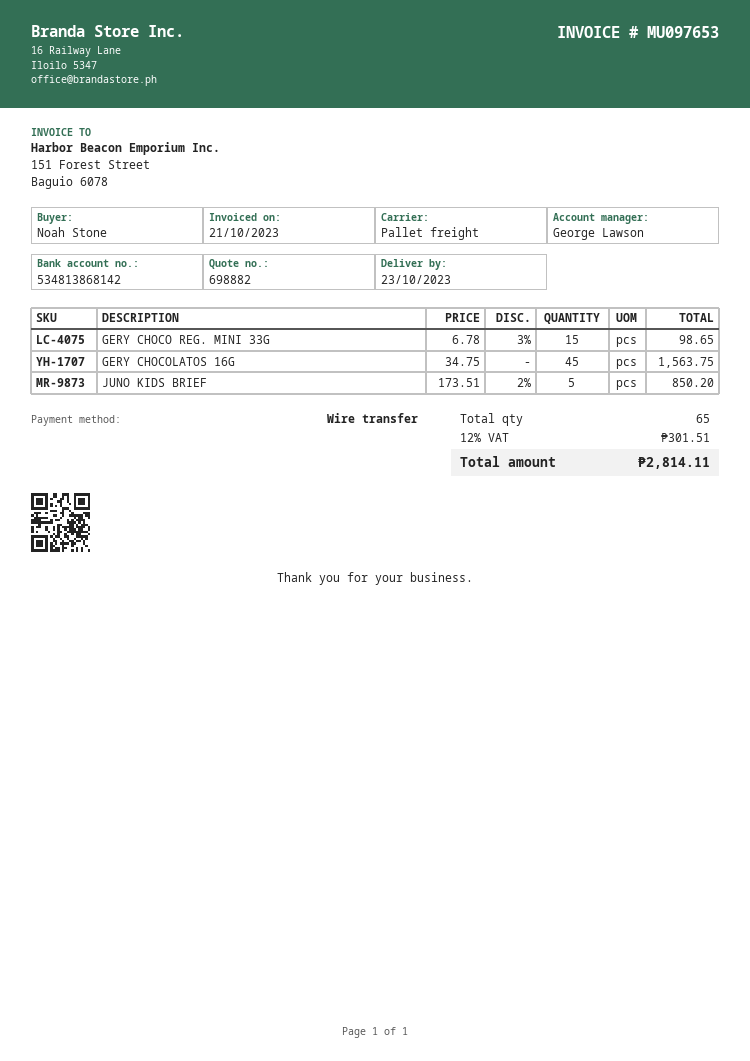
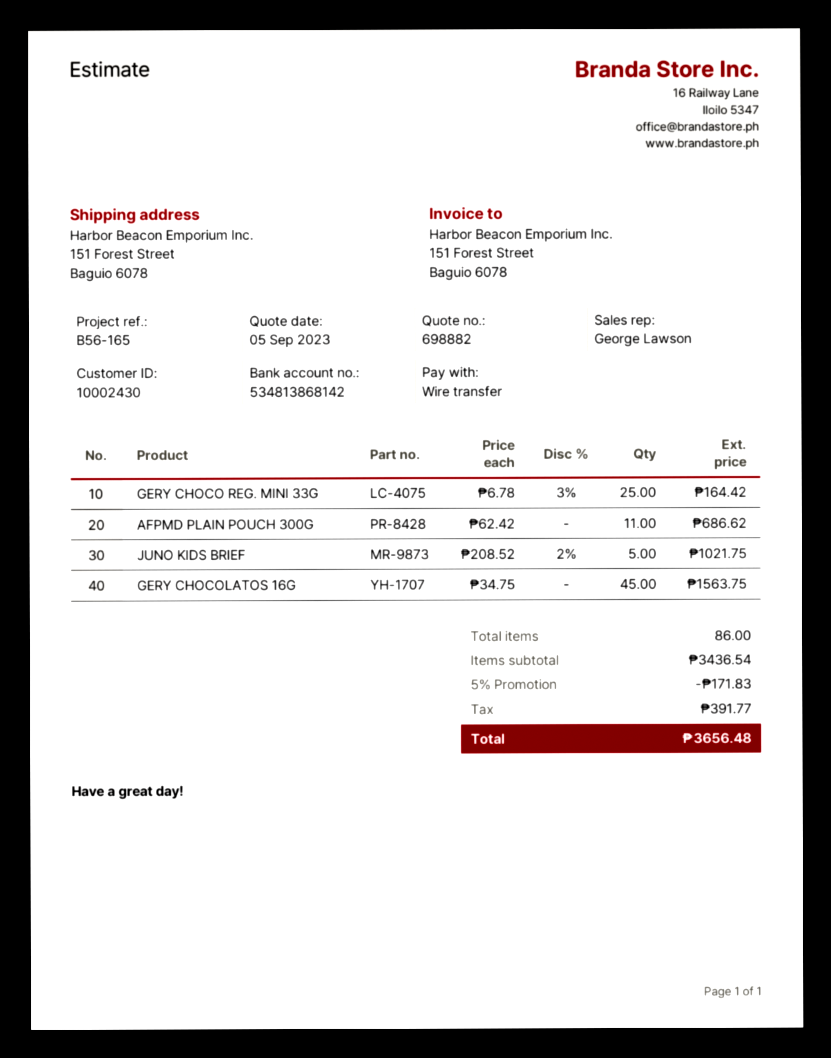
GERY CHOCO REG. MINI 33G: 15 x 6.78 - 3% = 98.65 -> 25 x 6.78 - 3% = 164.42
JUNO KIDS BRIEF: 5 x 173.51 - 2% = 850.20 -> 5 x 208.52 - 2% = 1021.75
AFPMD PLAIN POUCH 300G: none -> 11 x 62.42 = 686.62
total quantity: 65 -> 86
discount: none -> 5% = 171.83
tax: 301.51 -> 391.77
total: 2814.11 -> 3656.48

